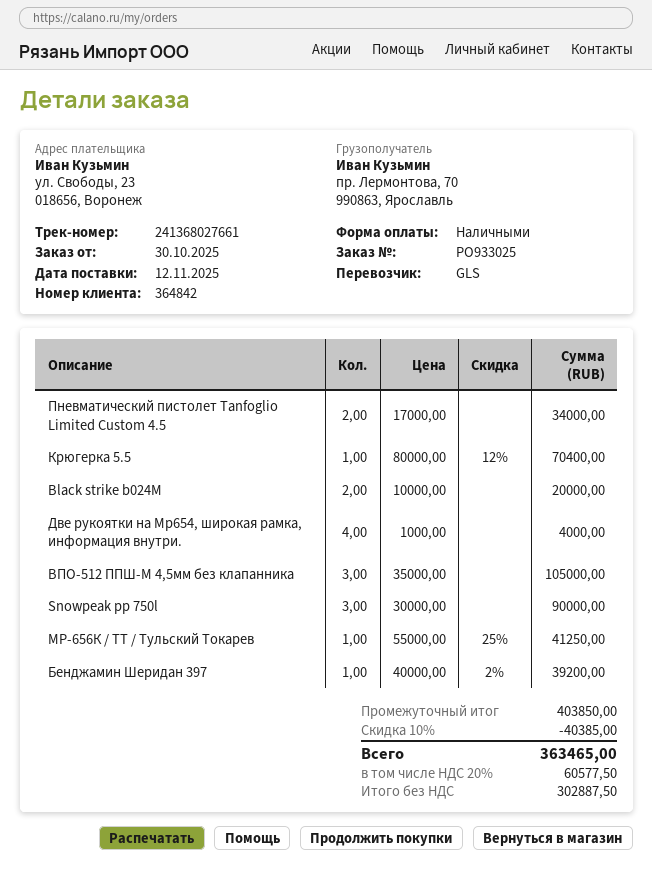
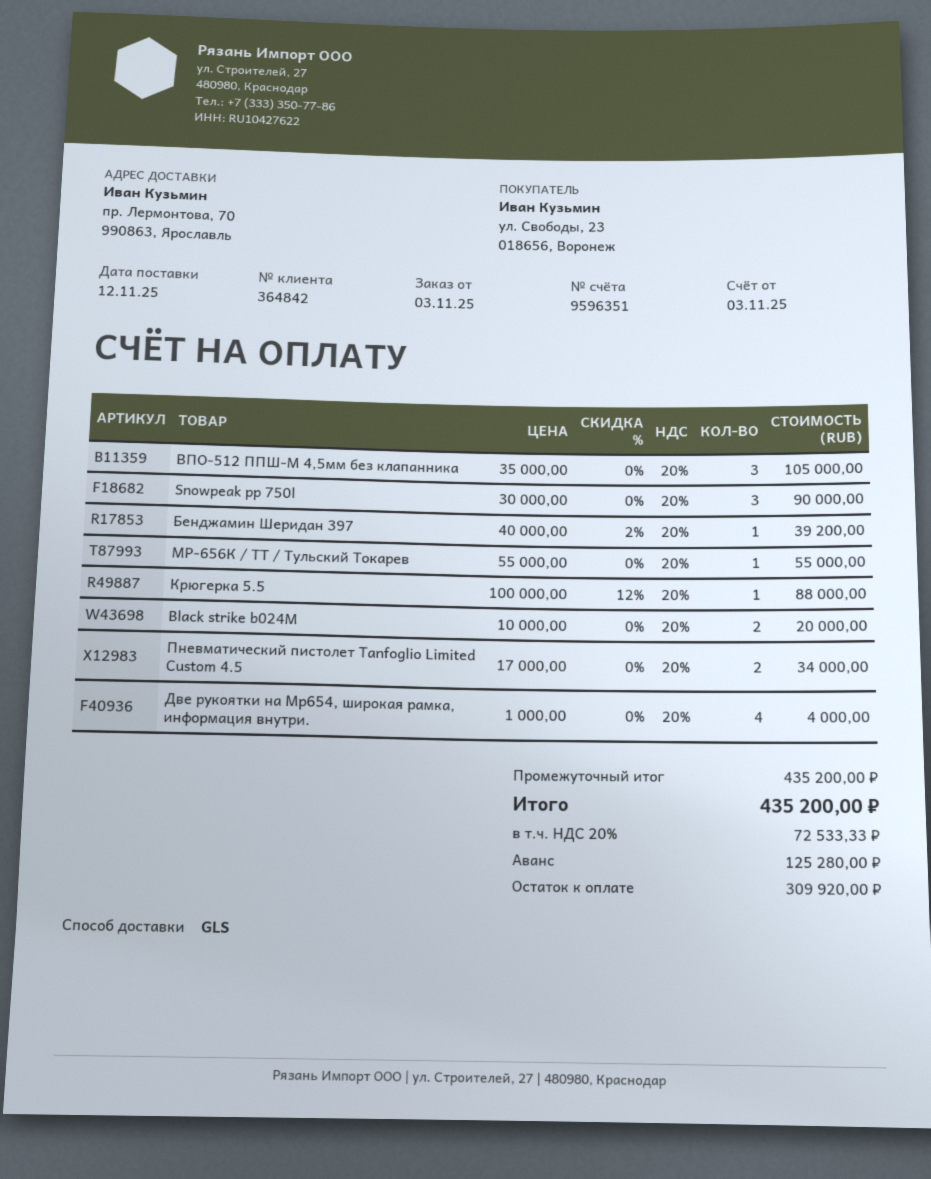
order date: 2025-10-30 -> 2025-11-03
Крюгерка 5.5: 1 x 80000.00 - 12% = 70400.00 -> 1 x 100000.00 - 12% = 88000.00
МР-656К / ТТ / Тульский Токарев: 1 x 55000.00 - 25% = 41250.00 -> 1 x 55000.00 = 55000.00
subtotal: 403850.00 -> 435200.00
discount: 10% = 40385.00 -> none
tax: 20% = 60577.50 -> 20% = 72533.33
total: 363465.00 -> 435200.00

